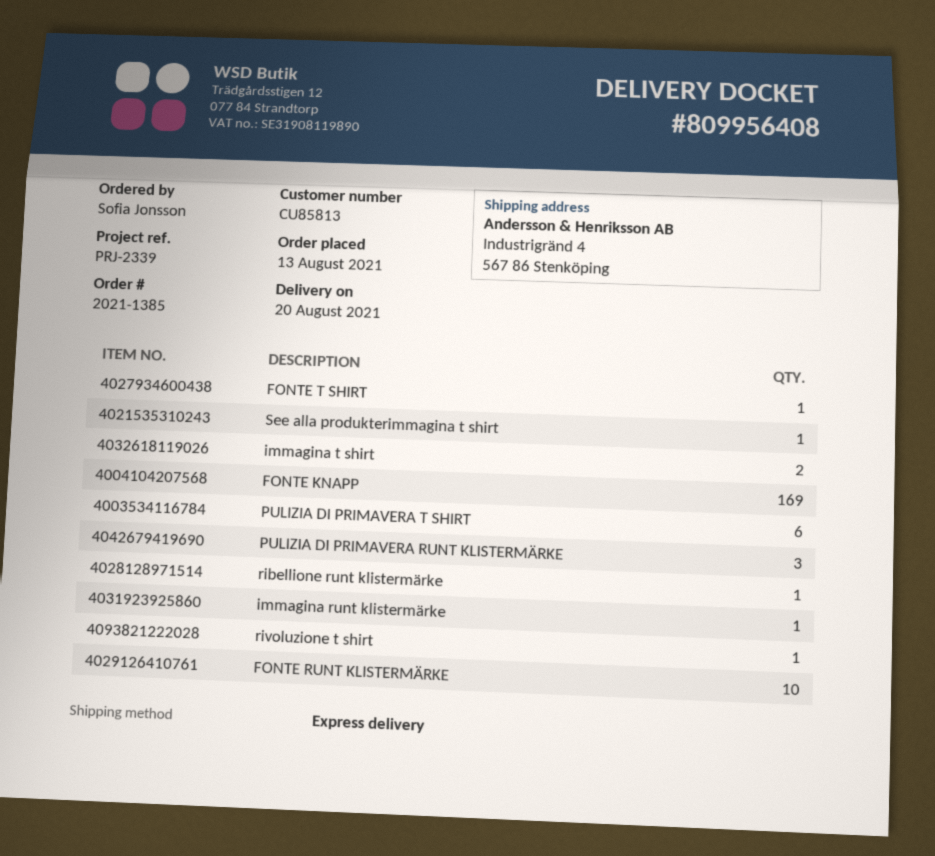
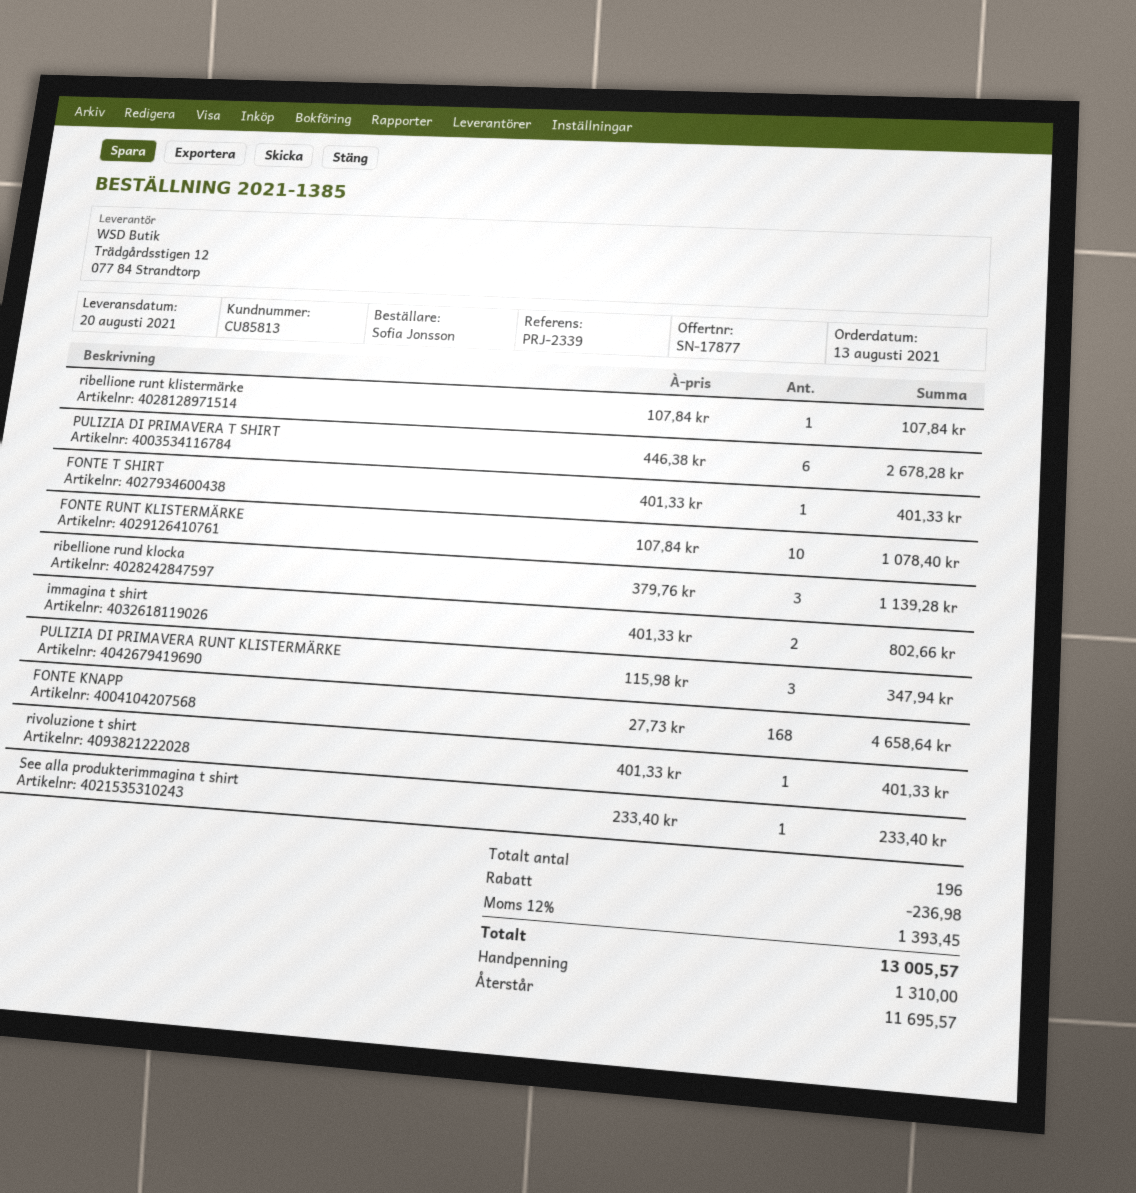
FONTE KNAPP: 169 -> 168
immagina runt klistermärke: 1 -> none
ribellione rund klocka: none -> 3

